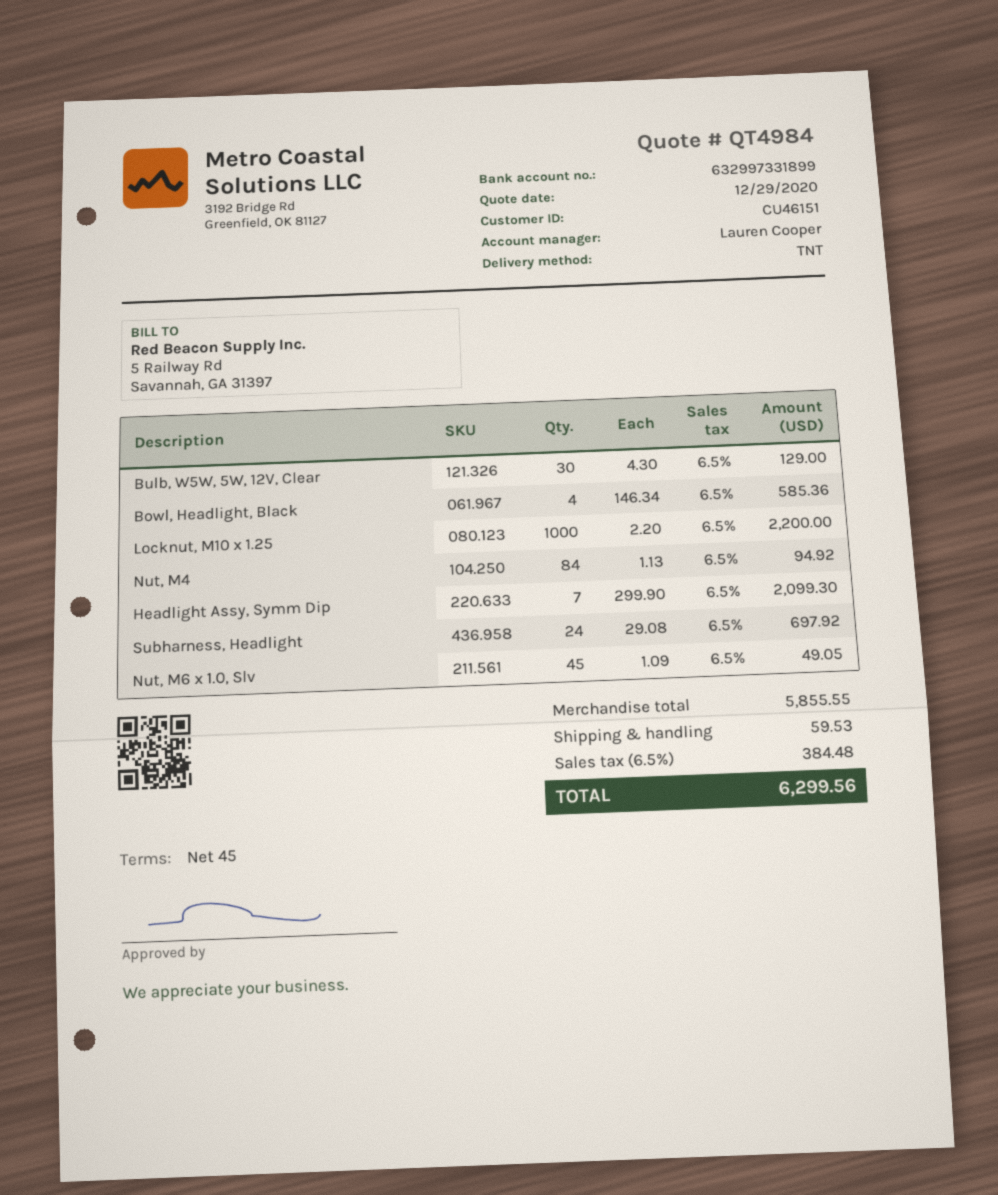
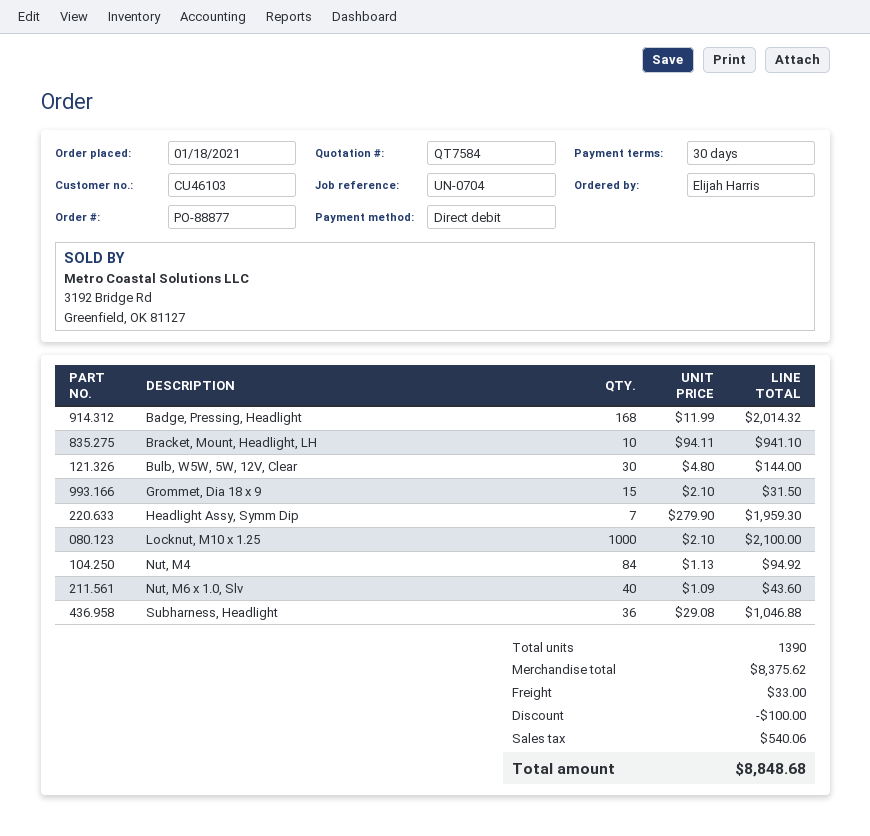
quote number: QT4984 -> QT7584
payment terms: 45 days -> 30 days
customer number: CU46151 -> CU46103
Bulb, W5W, 5W, 12V, Clear: 30 x 4.30 = 129.00 -> 30 x 4.80 = 144.00
Bowl, Headlight, Black: 4 x 146.34 = 585.36 -> none
Locknut, M10 x 1.25: 1000 x 2.20 = 2200.00 -> 1000 x 2.10 = 2100.00
Headlight Assy, Symm Dip: 7 x 299.90 = 2099.30 -> 7 x 279.90 = 1959.30
Subharness, Headlight: 24 x 29.08 = 697.92 -> 36 x 29.08 = 1046.88
Nut, M6 x 1.0, Slv: 45 x 1.09 = 49.05 -> 40 x 1.09 = 43.60
Badge, Pressing, Headlight: none -> 168 x 11.99 = 2014.32
Bracket, Mount, Headlight, LH: none -> 10 x 94.11 = 941.10
Grommet, Dia 18 x 9: none -> 15 x 2.10 = 31.50
subtotal: 5855.55 -> 8375.62
discount: none -> 100.00
shipping: 59.53 -> 33.00
tax: 384.48 -> 540.06
total: 6299.56 -> 8848.68

